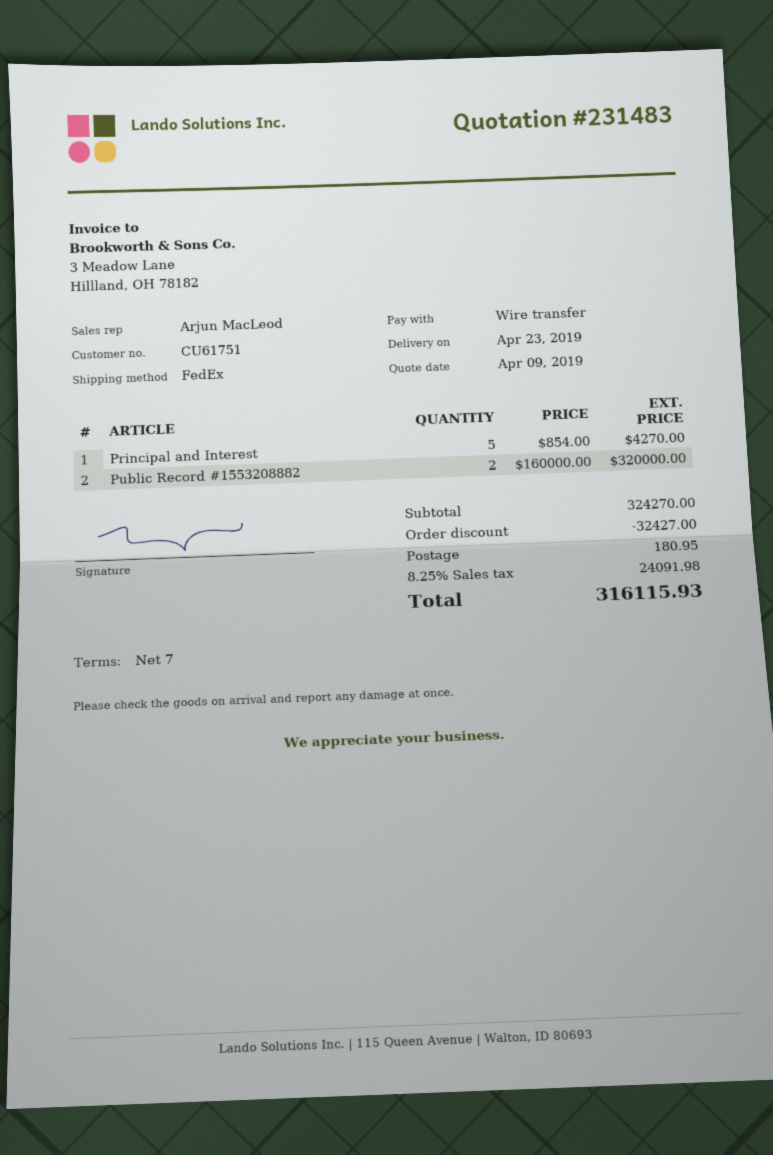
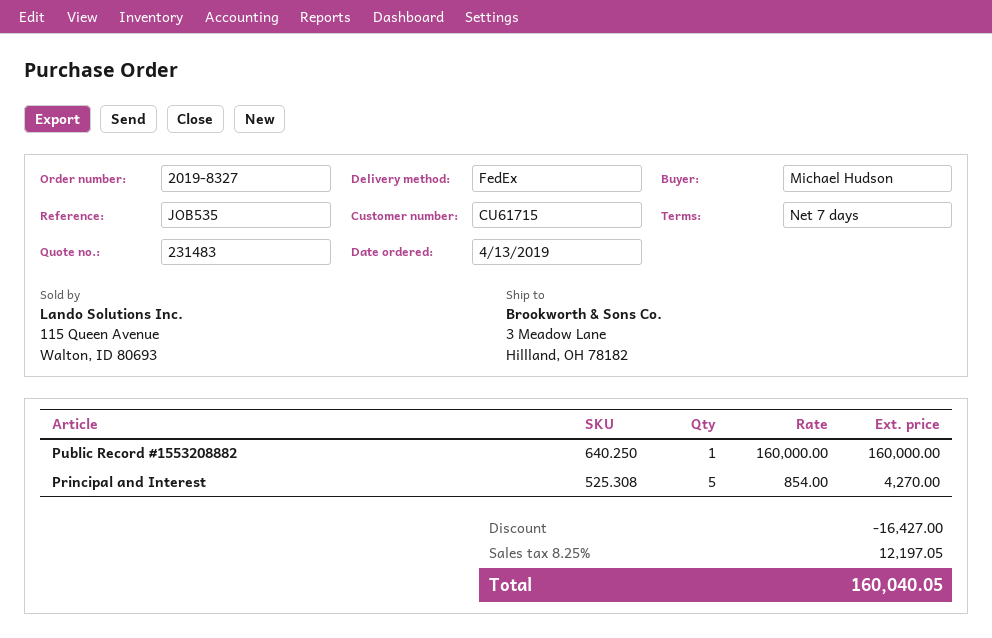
customer number: CU61751 -> CU61715
Public Record #1553208882: 2 x 160000.00 = 320000.00 -> 1 x 160000.00 = 160000.00
discount: 32427.00 -> 16427.00
shipping: 180.95 -> none
tax: 8.25% = 24091.98 -> 8.25% = 12197.05
total: 316115.93 -> 160040.05

